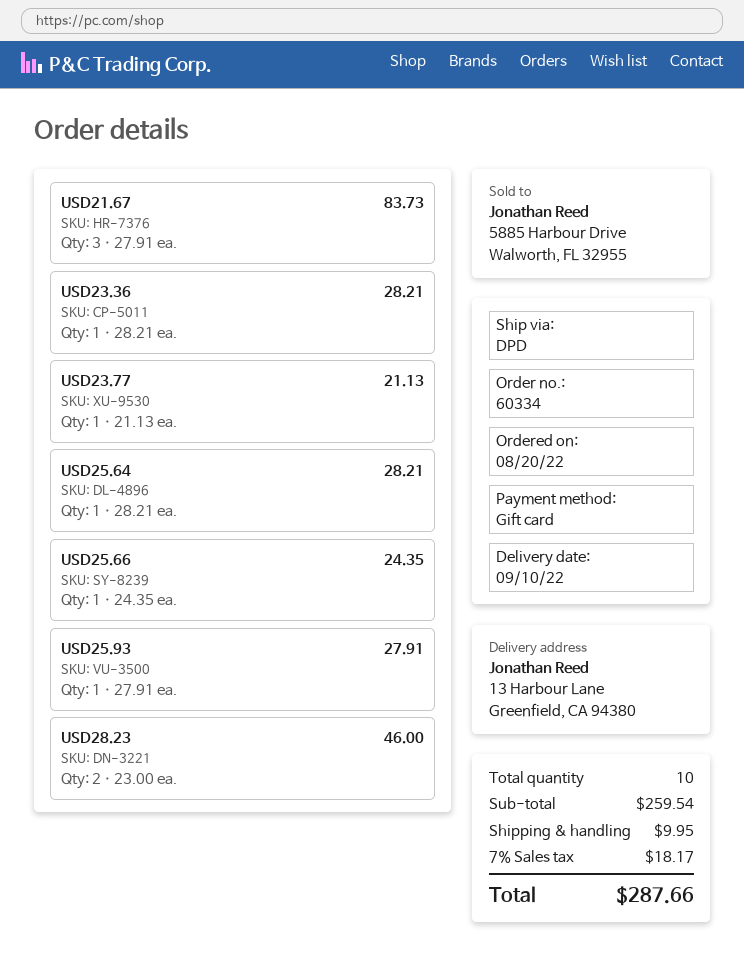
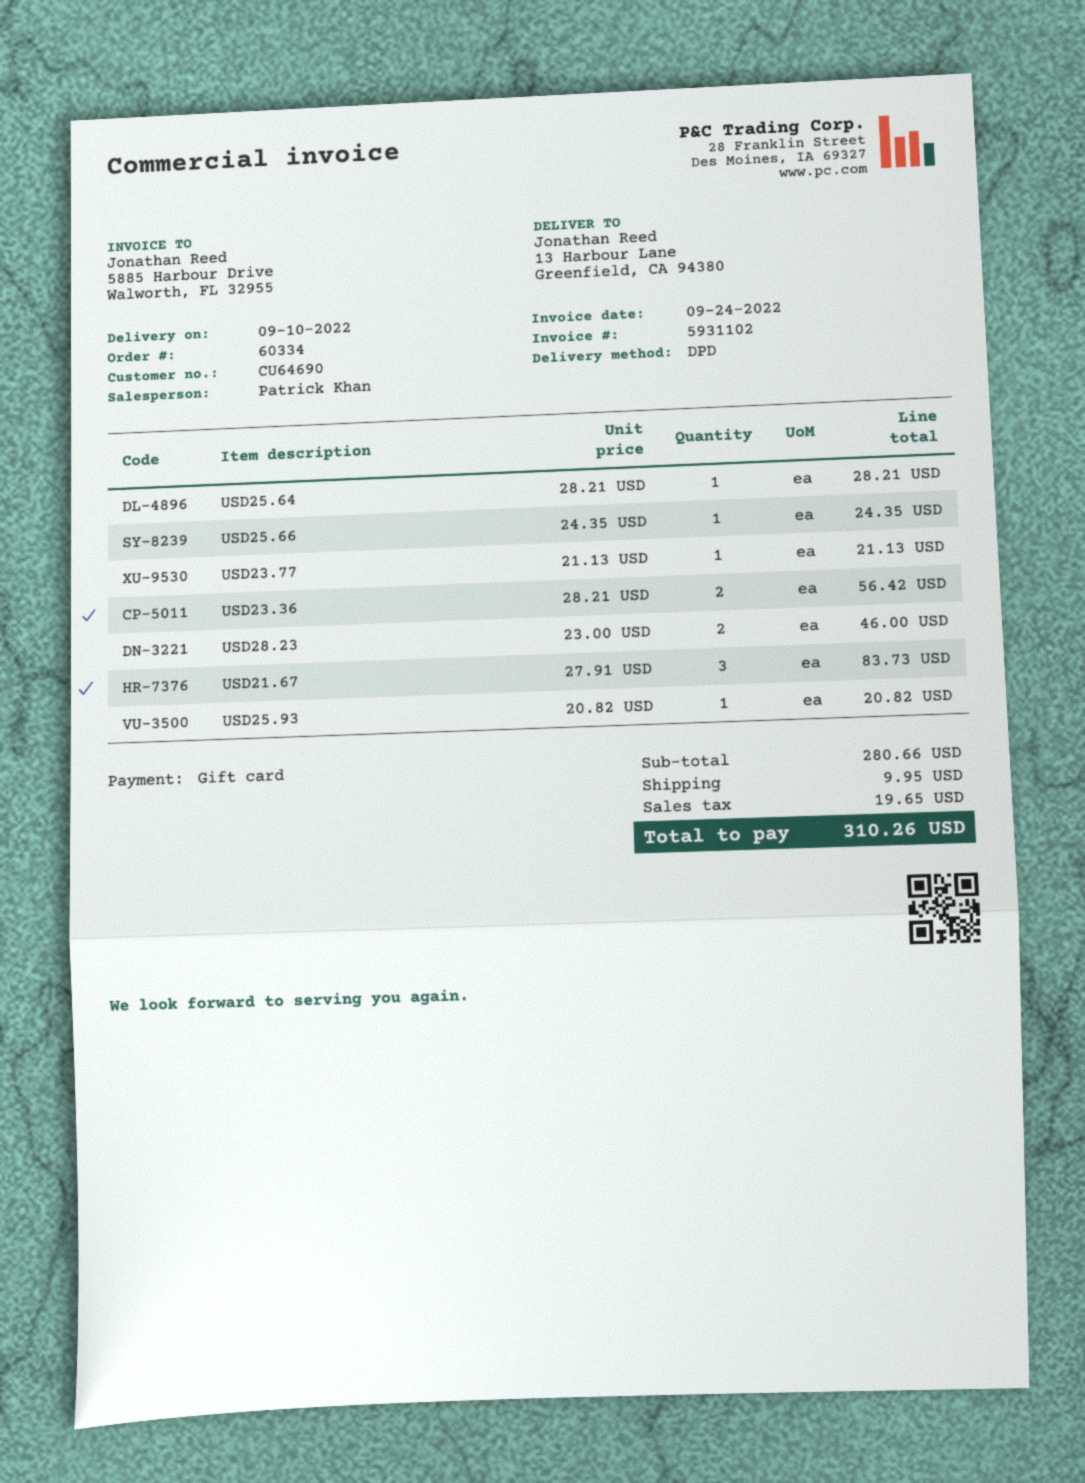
USD23.36: 1 x 28.21 = 28.21 -> 2 x 28.21 = 56.42
USD25.93: 1 x 27.91 = 27.91 -> 1 x 20.82 = 20.82
subtotal: 259.54 -> 280.66
tax: 18.17 -> 19.65
total: 287.66 -> 310.26

